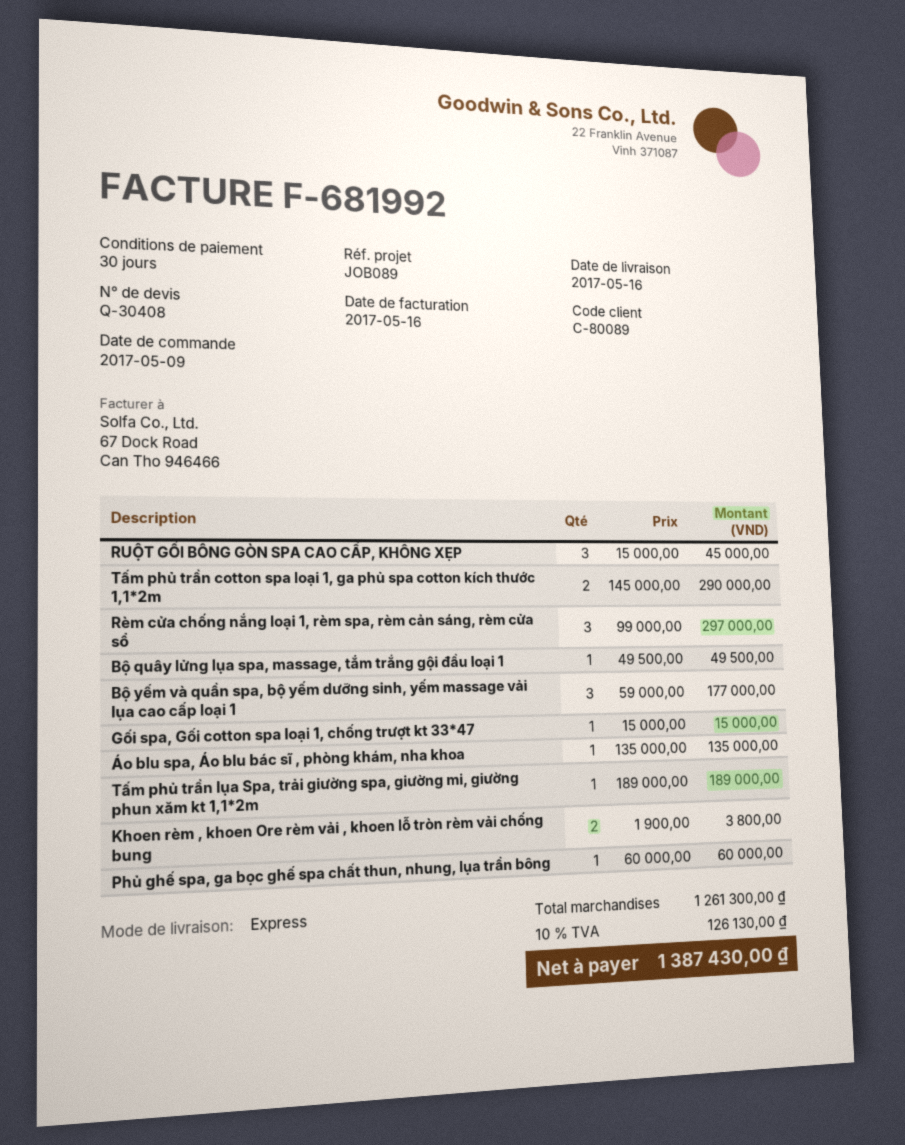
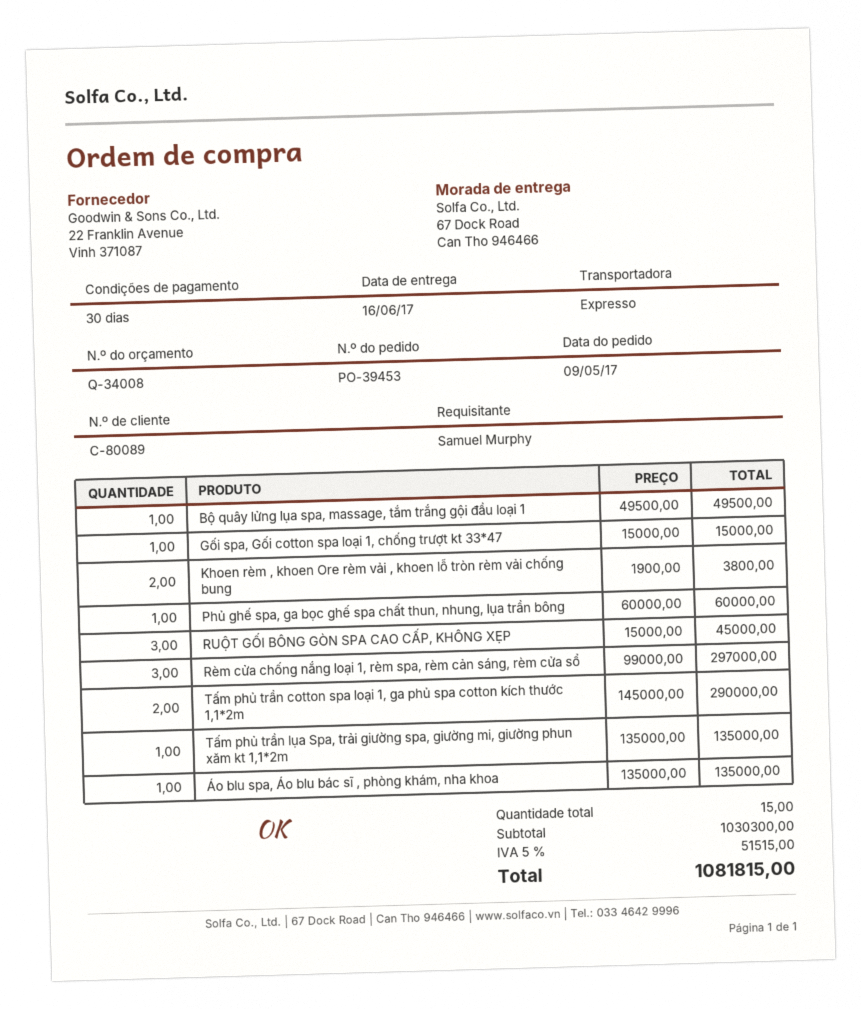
quote number: Q-30408 -> Q-34008
delivery date: 2017-05-16 -> 2017-06-16
Bộ yếm và quần spa, bộ yếm dưỡng sinh, yếm massage vải lụa cao cấp loại 1: 3 x 59000.00 = 177000.00 -> none
Tấm phủ trần lụa Spa, trải giường spa, giường mi, giường phun xăm kt 1,1*2m: 1 x 189000.00 = 189000.00 -> 1 x 135000.00 = 135000.00
subtotal: 1261300.00 -> 1030300.00
tax: 10% = 126130.00 -> 5% = 51515.00
total: 1387430.00 -> 1081815.00

